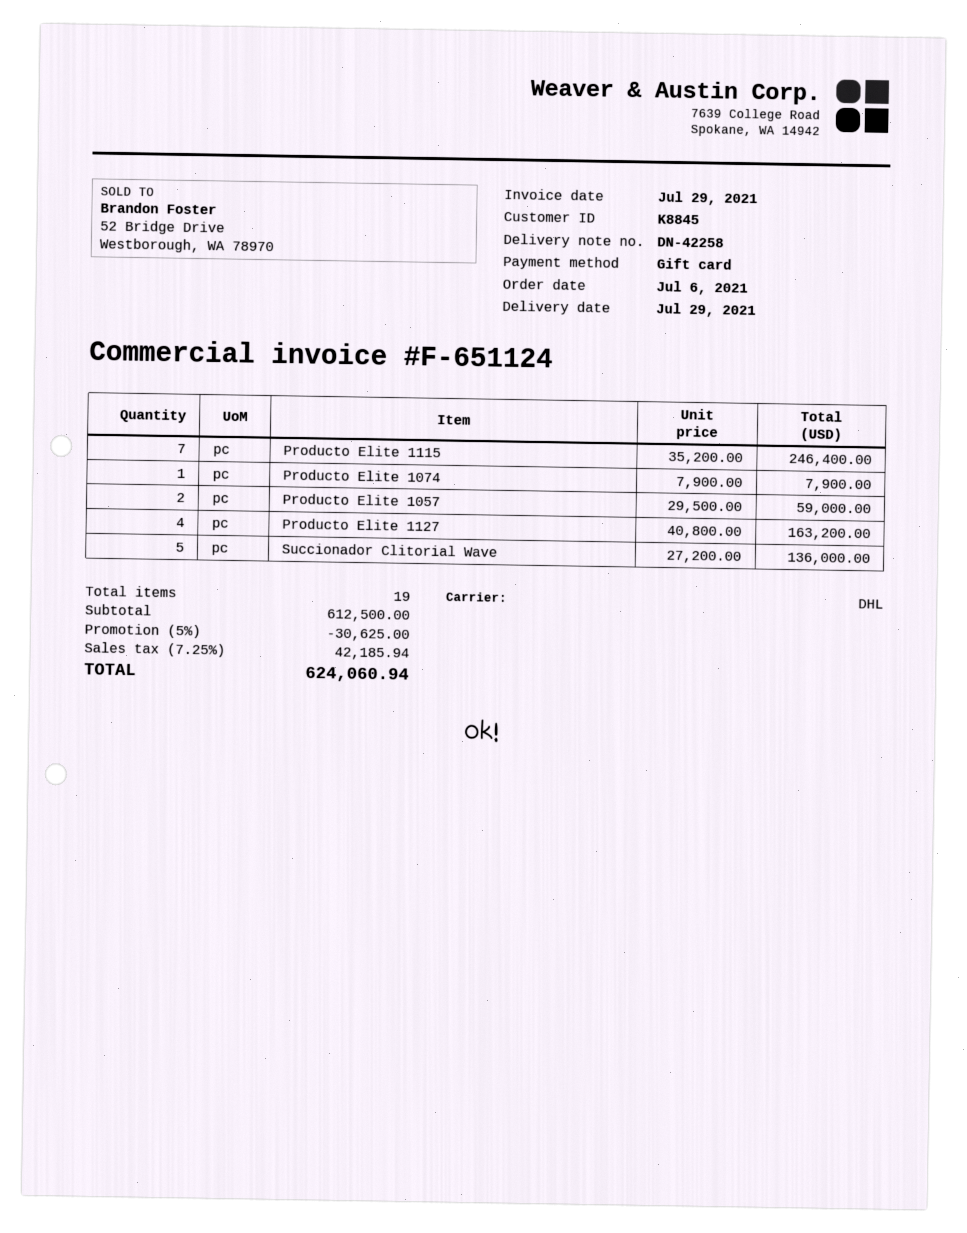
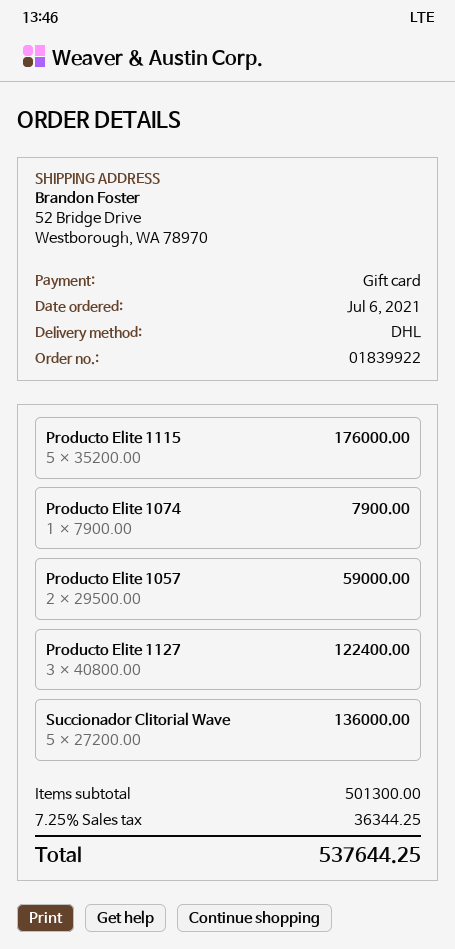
Producto Elite 1115: 7 x 35200.00 = 246400.00 -> 5 x 35200.00 = 176000.00
Producto Elite 1127: 4 x 40800.00 = 163200.00 -> 3 x 40800.00 = 122400.00
subtotal: 612500.00 -> 501300.00
discount: 5% = 30625.00 -> none
tax: 7.25% = 42185.94 -> 7.25% = 36344.25
total: 624060.94 -> 537644.25

